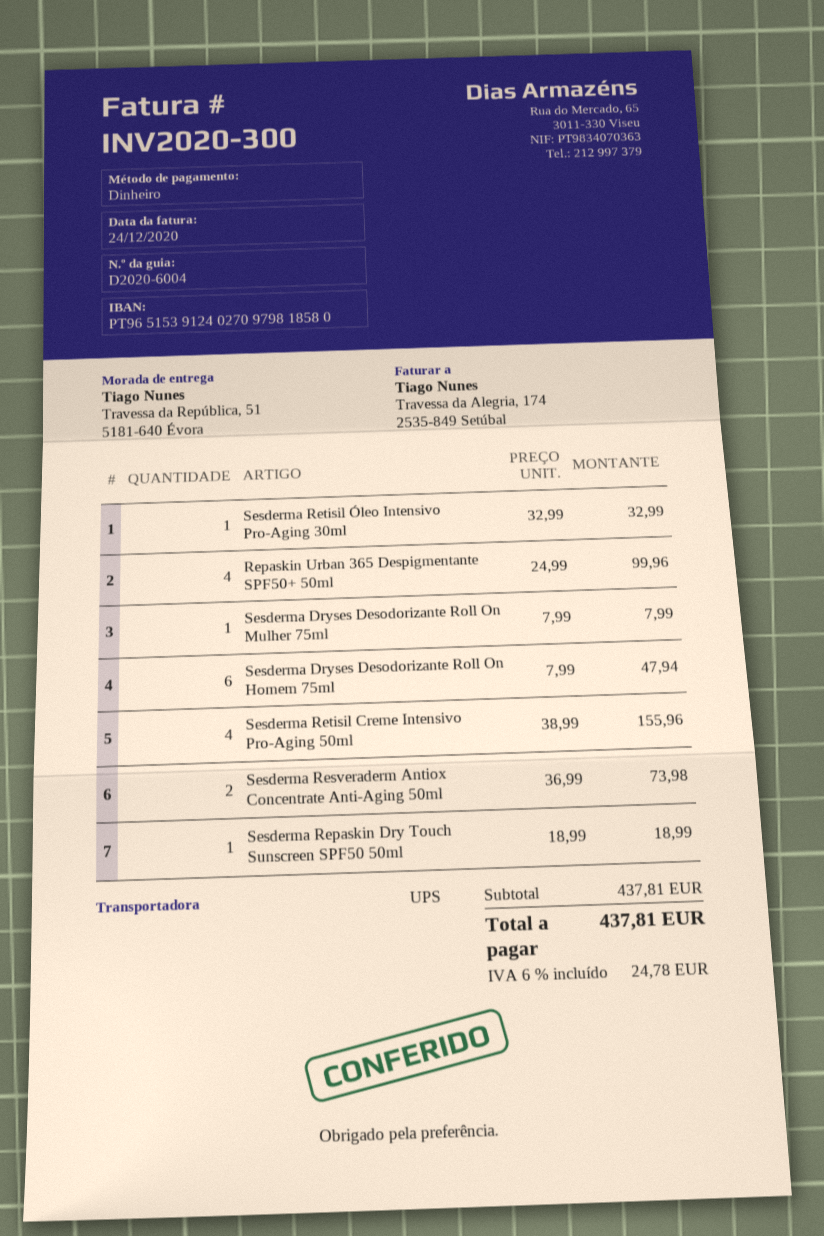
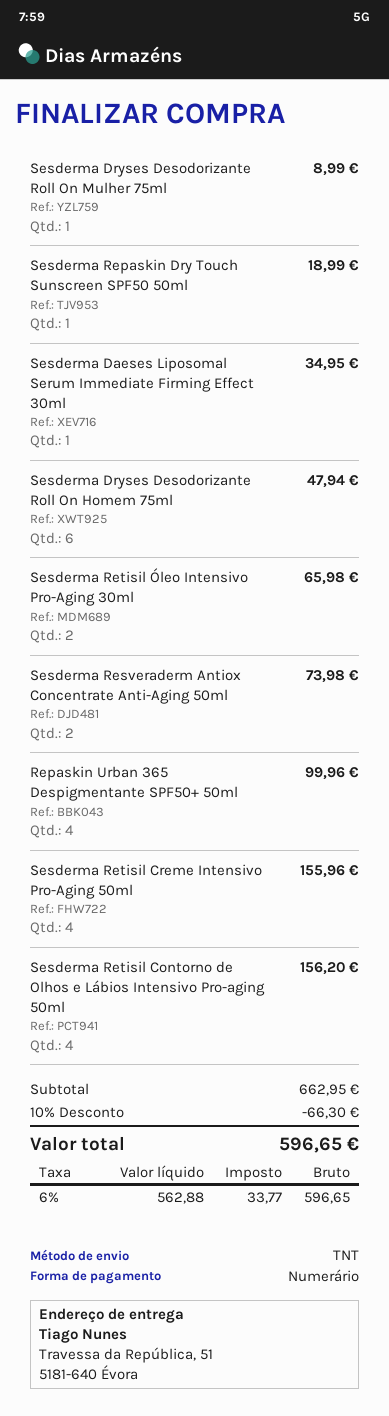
shipping method: UPS -> TNT
Sesderma Retisil Óleo Intensivo Pro-Aging 30ml: 1 for 32.99 -> 2 for 65.98
Sesderma Dryses Desodorizante Roll On Mulher 75ml: 1 for 7.99 -> 1 for 8.99
Sesderma Daeses Liposomal Serum Immediate Firming Effect 30ml: none -> 1 for 34.95
Sesderma Retisil Contorno de Olhos e Lábios Intensivo Pro-aging 50ml: none -> 4 for 156.20
subtotal: 437.81 -> 662.95
discount: none -> 10% = 66.30
tax: 6% = 24.78 -> 6% = 33.77
total: 437.81 -> 596.65

